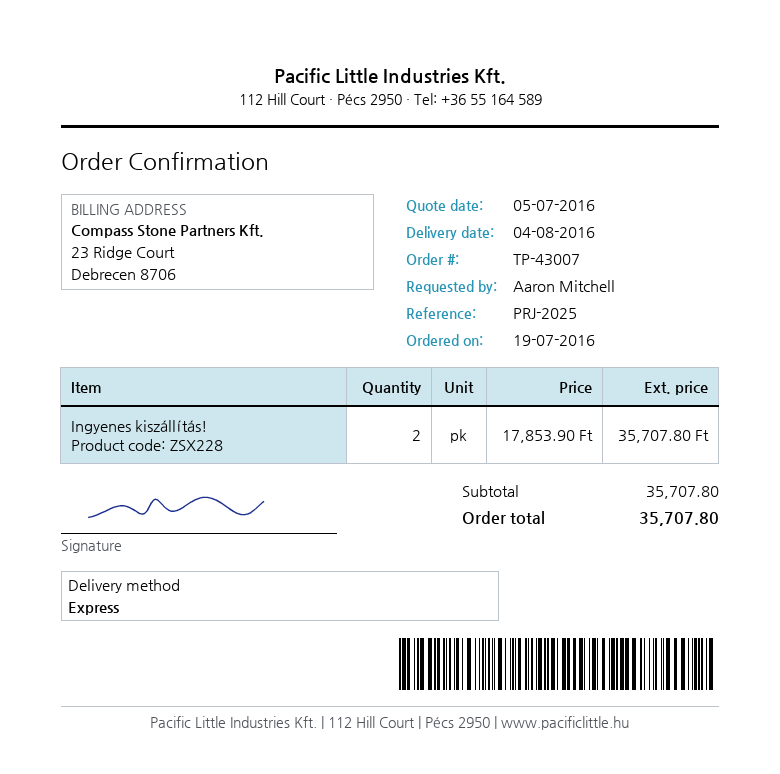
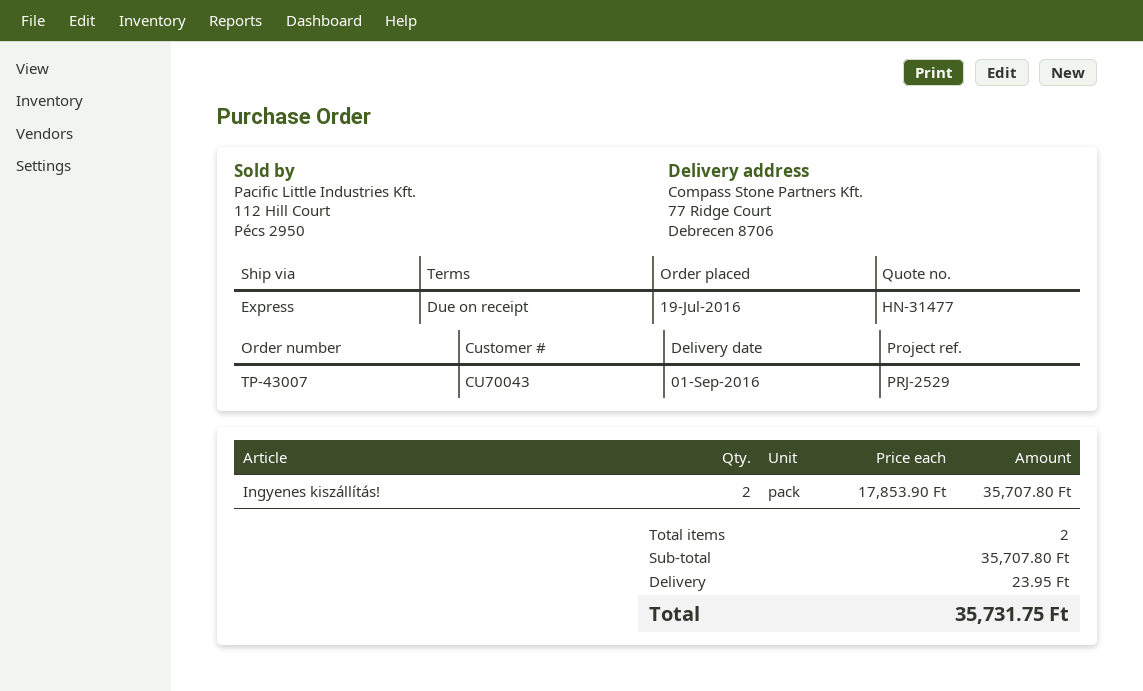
delivery date: 2016-08-04 -> 2016-09-01
reference: PRJ-2025 -> PRJ-2529
shipping: none -> 23.95
total: 35707.80 -> 35731.75

